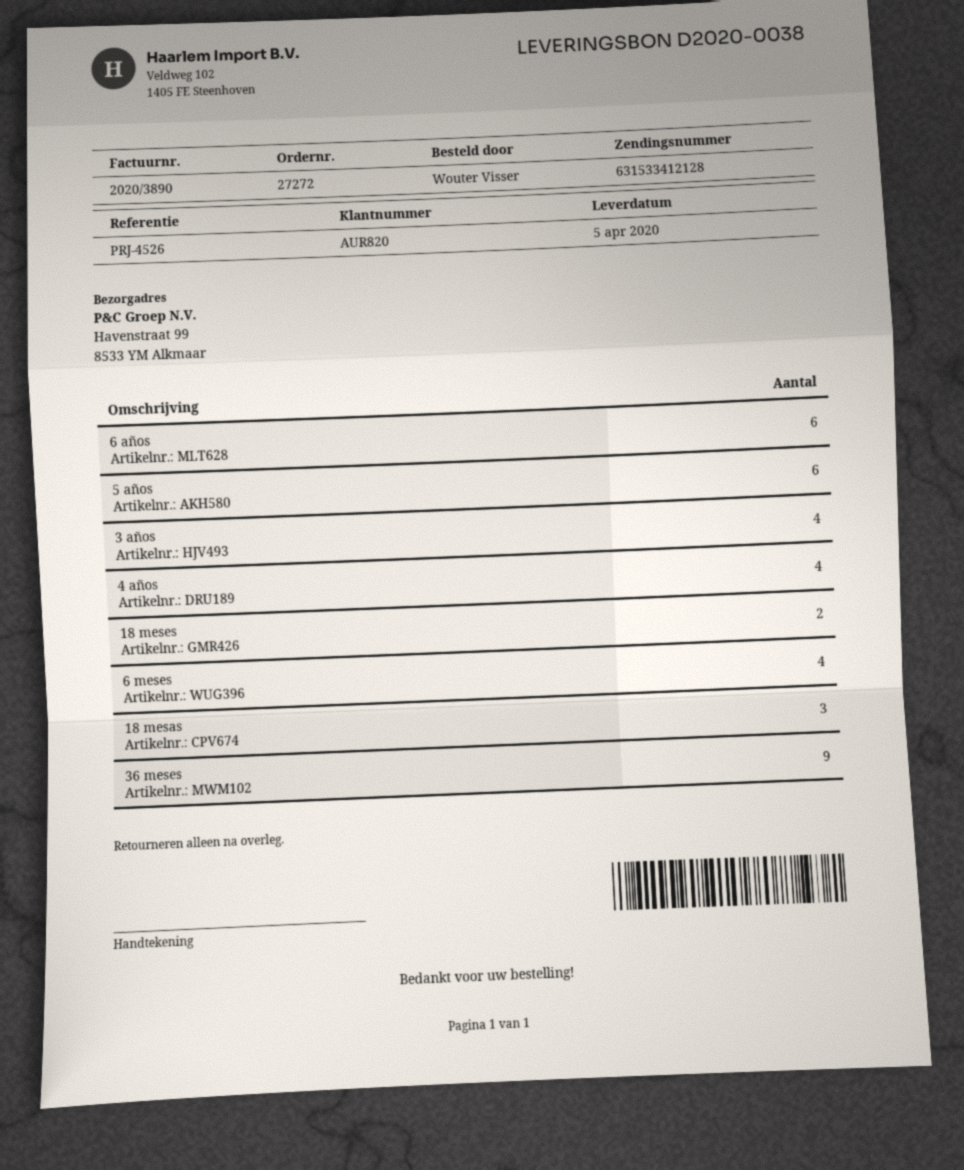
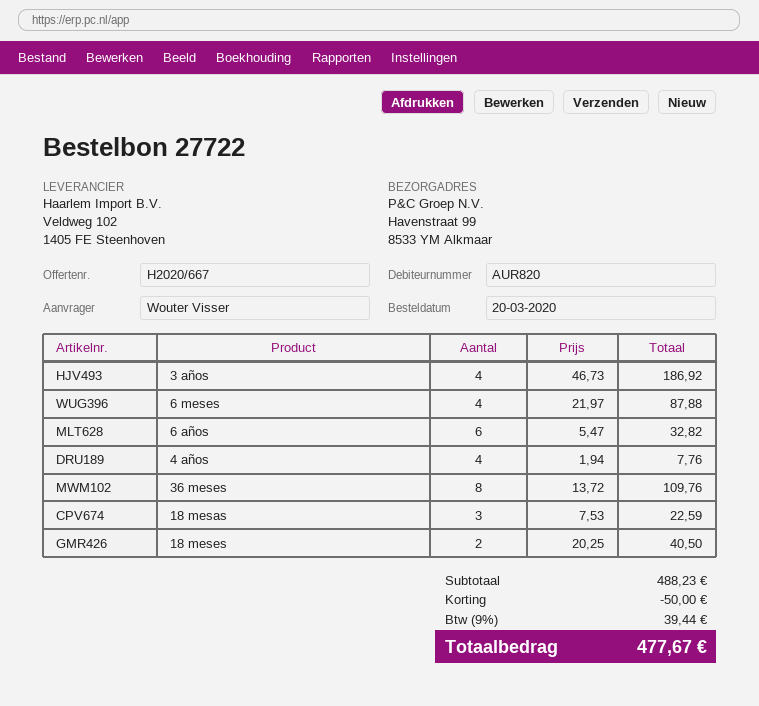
order number: 27272 -> 27722
5 años: 6 -> none
36 meses: 9 -> 8

